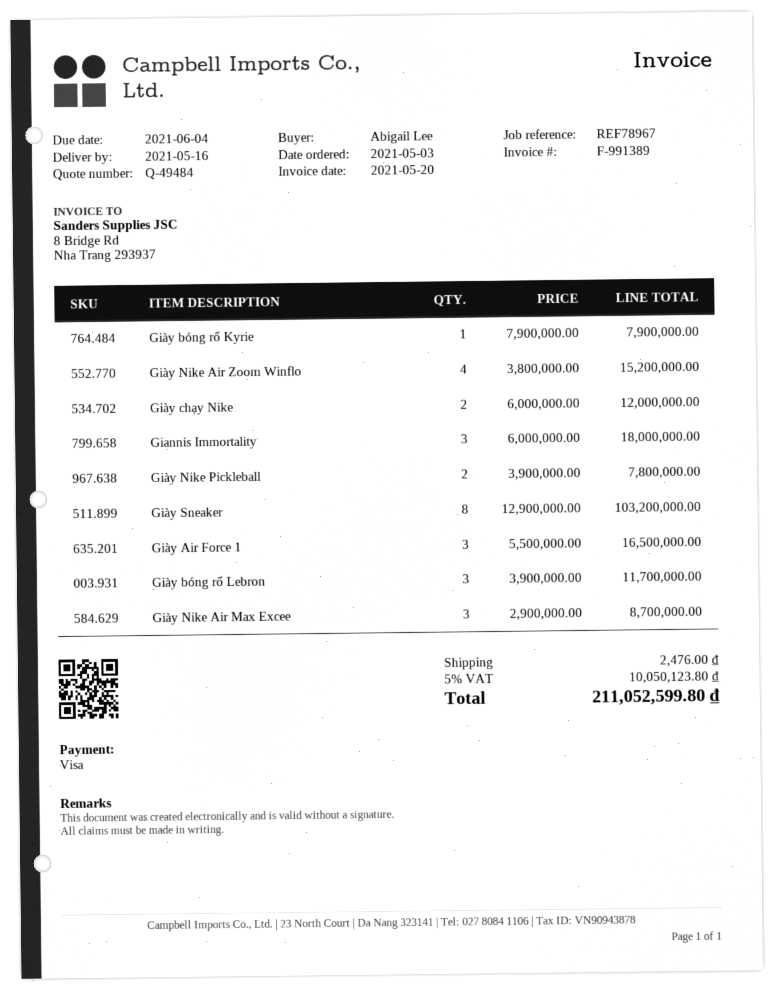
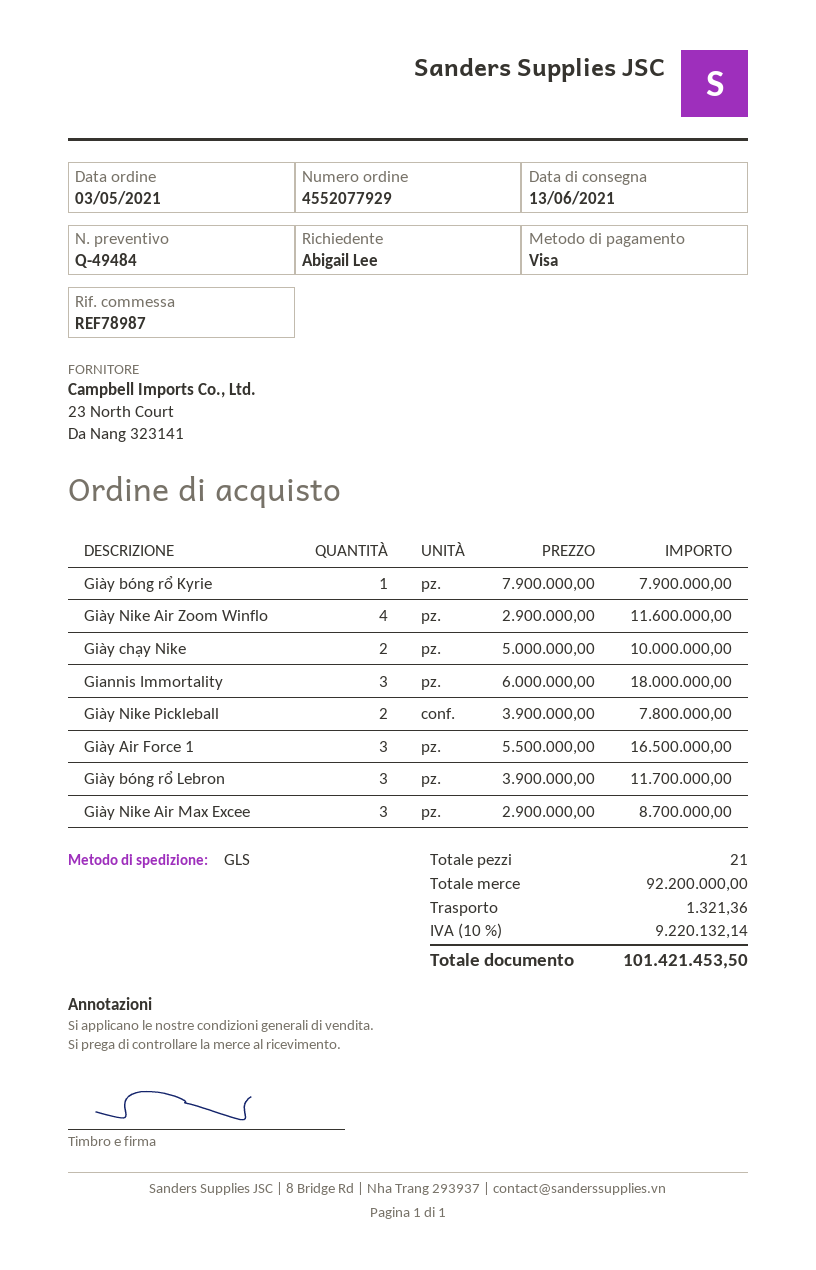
delivery date: 2021-05-16 -> 2021-06-13
reference: REF78967 -> REF78987
Giày Nike Air Zoom Winflo: 4 x 3800000.00 = 15200000.00 -> 4 x 2900000.00 = 11600000.00
Giày chạy Nike: 2 x 6000000.00 = 12000000.00 -> 2 x 5000000.00 = 10000000.00
Giày Sneaker: 8 x 12900000.00 = 103200000.00 -> none
shipping: 2476.00 -> 1321.36
tax: 5% = 10050123.80 -> 10% = 9220132.14
total: 211052599.80 -> 101421453.50

